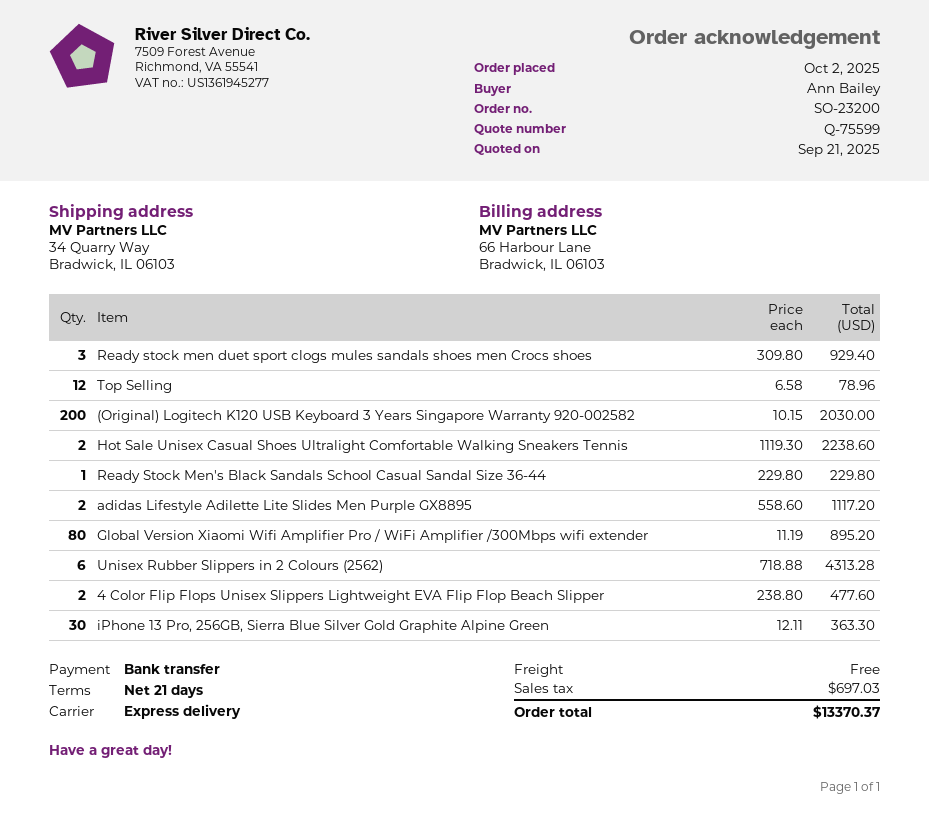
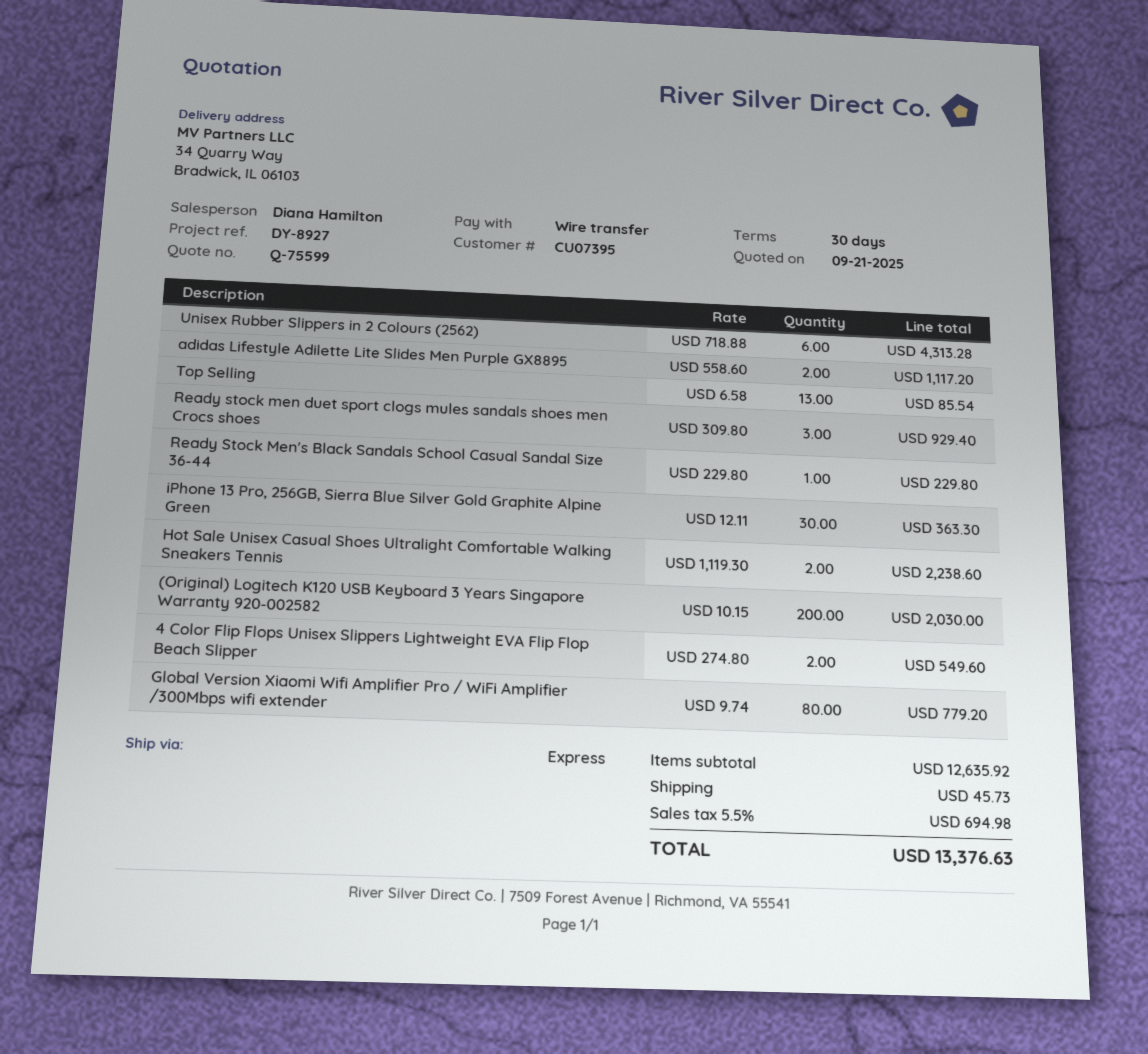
payment terms: 21 days -> 30 days
Top Selling: 12 x 6.58 = 78.96 -> 13 x 6.58 = 85.54
Global Version Xiaomi Wifi Amplifier Pro / WiFi Amplifier /300Mbps wifi extender: 80 x 11.19 = 895.20 -> 80 x 9.74 = 779.20
4 Color Flip Flops Unisex Slippers Lightweight EVA Flip Flop Beach Slipper: 2 x 238.80 = 477.60 -> 2 x 274.80 = 549.60
shipping: 0.00 -> 45.73
tax: 697.03 -> 694.98
total: 13370.37 -> 13376.63

